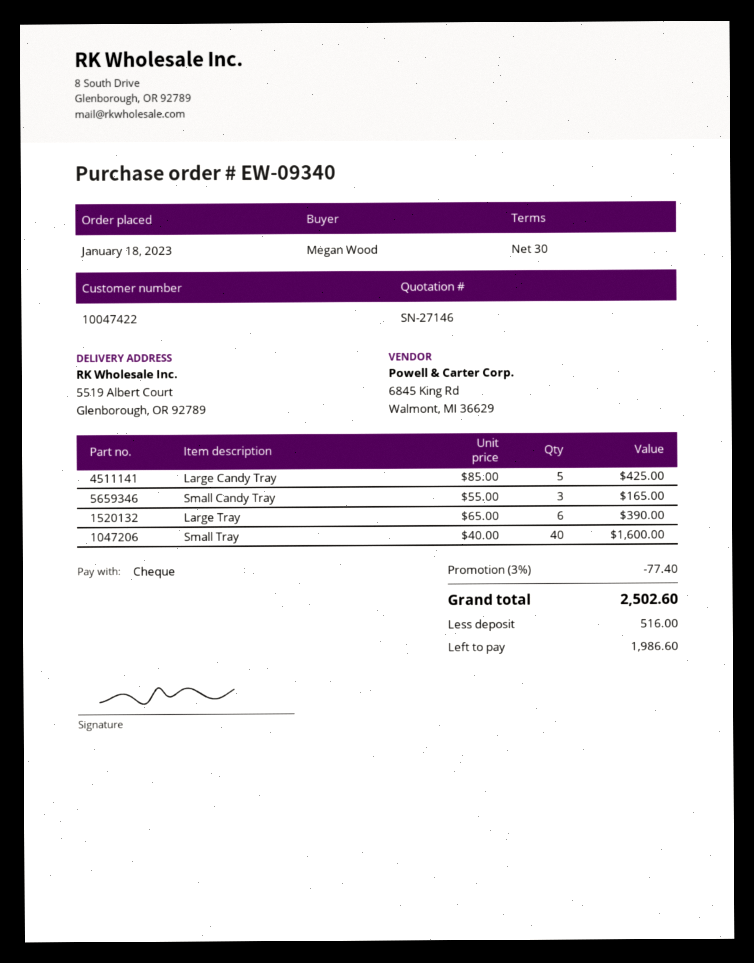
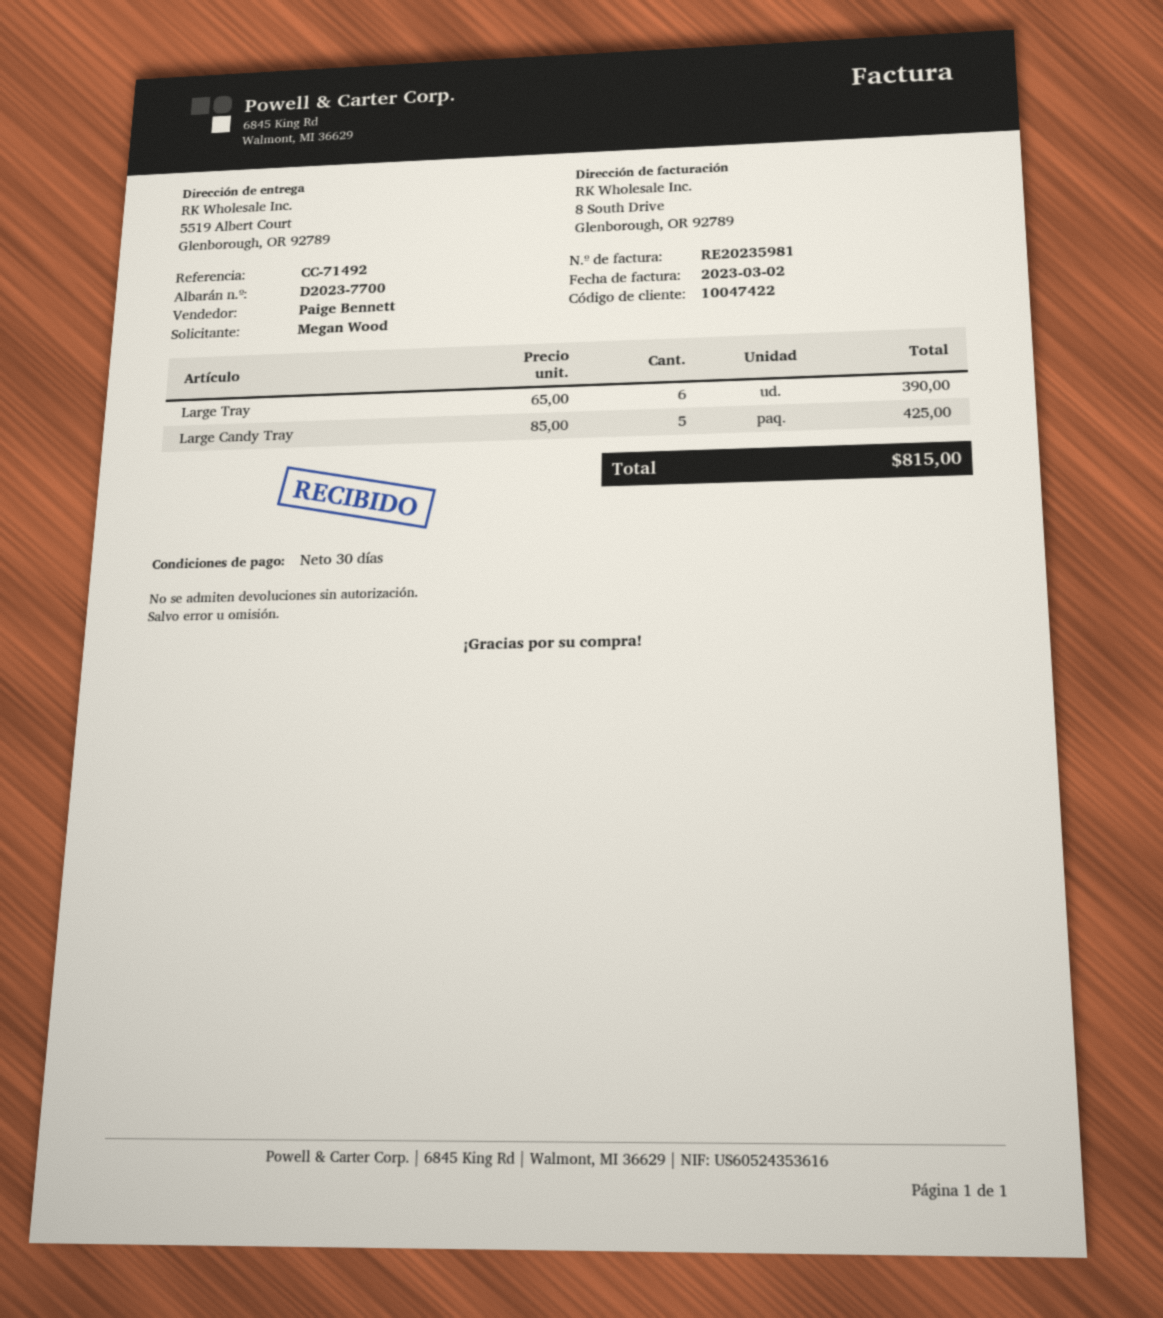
Small Candy Tray: 3 x 55.00 = 165.00 -> none
Small Tray: 40 x 40.00 = 1600.00 -> none
discount: 3% = 77.40 -> none
total: 2502.60 -> 815.00

